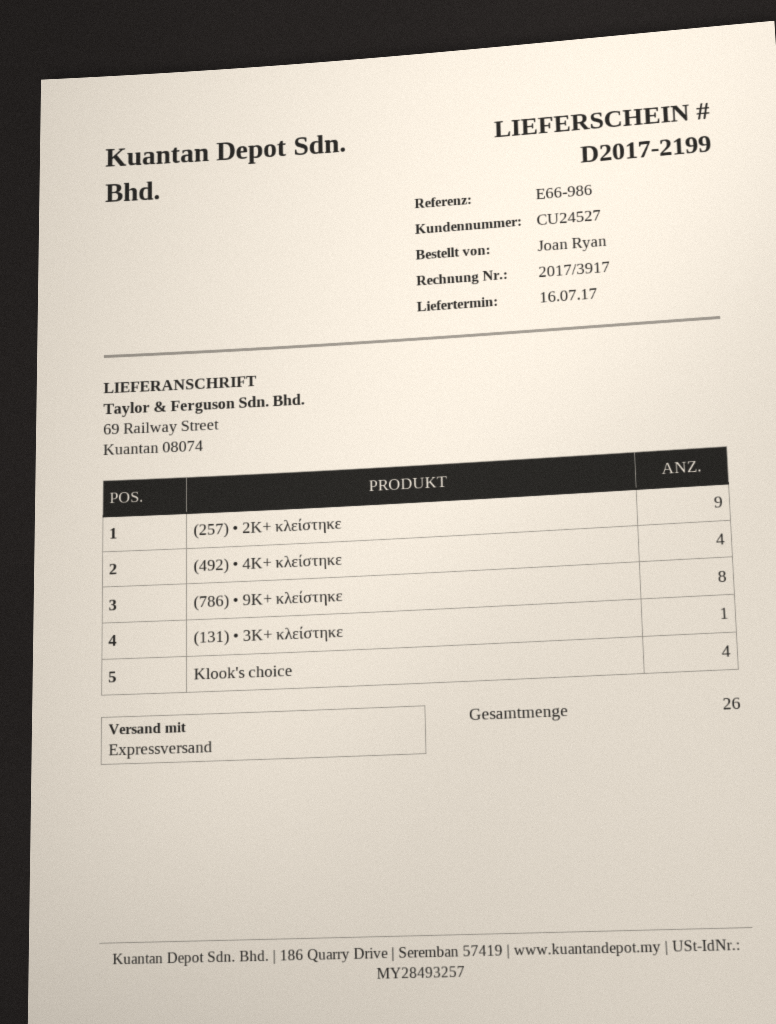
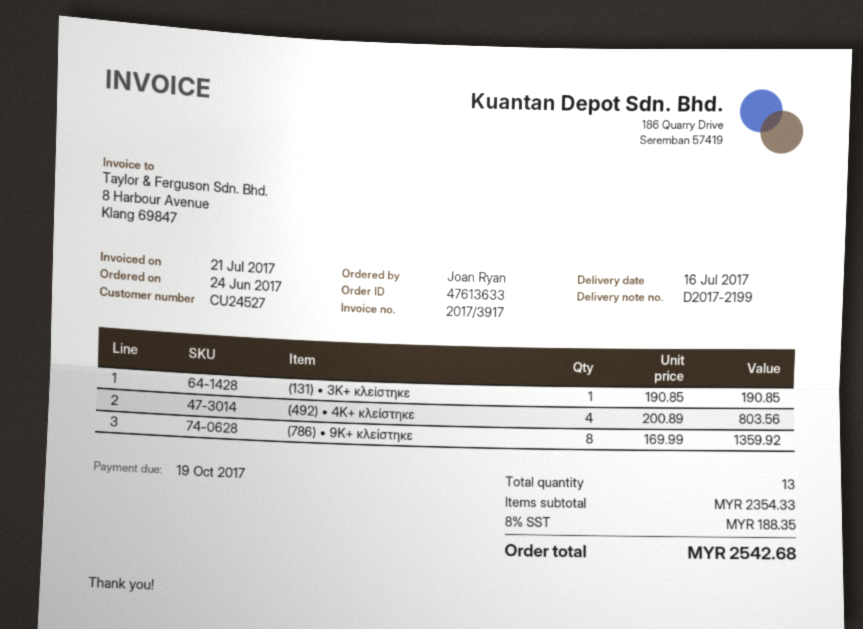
(257) • 2K+ κλείστηκε: 9 -> none
Klook's choice: 4 -> none
total quantity: 26 -> 13

